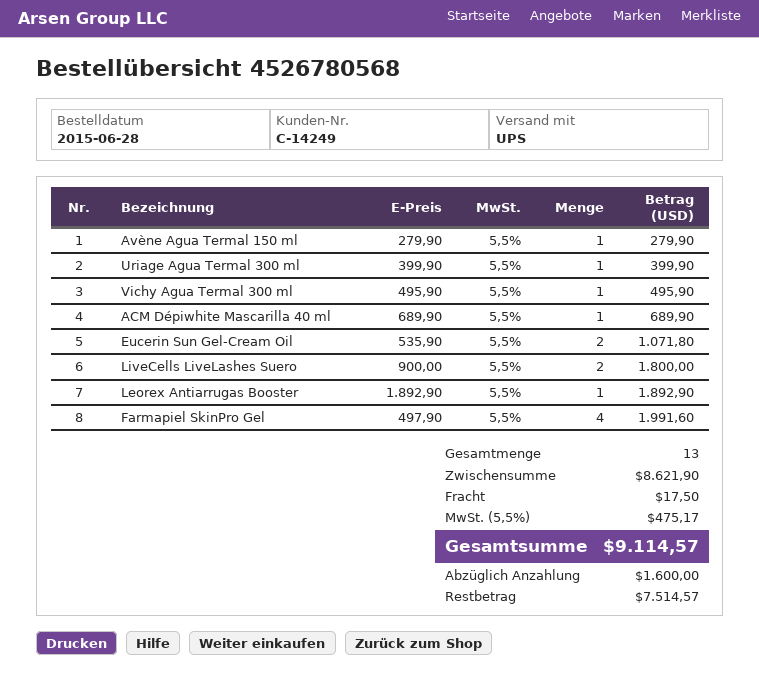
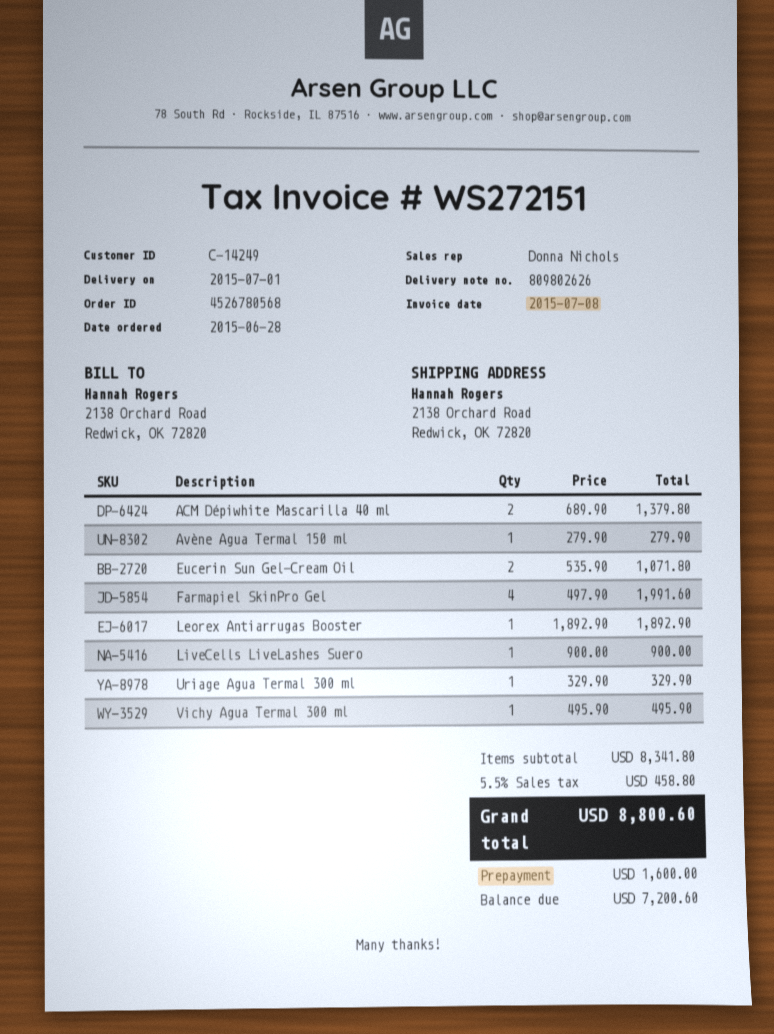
Uriage Agua Termal 300 ml: 1 x 399.90 = 399.90 -> 1 x 329.90 = 329.90
ACM Dépiwhite Mascarilla 40 ml: 1 x 689.90 = 689.90 -> 2 x 689.90 = 1379.80
LiveCells LiveLashes Suero: 2 x 900.00 = 1800.00 -> 1 x 900.00 = 900.00
subtotal: 8621.90 -> 8341.80
shipping: 17.50 -> none
tax: 5.5% = 475.17 -> 5.5% = 458.80
total: 9114.57 -> 8800.60
balance: 7514.57 -> 7200.60

